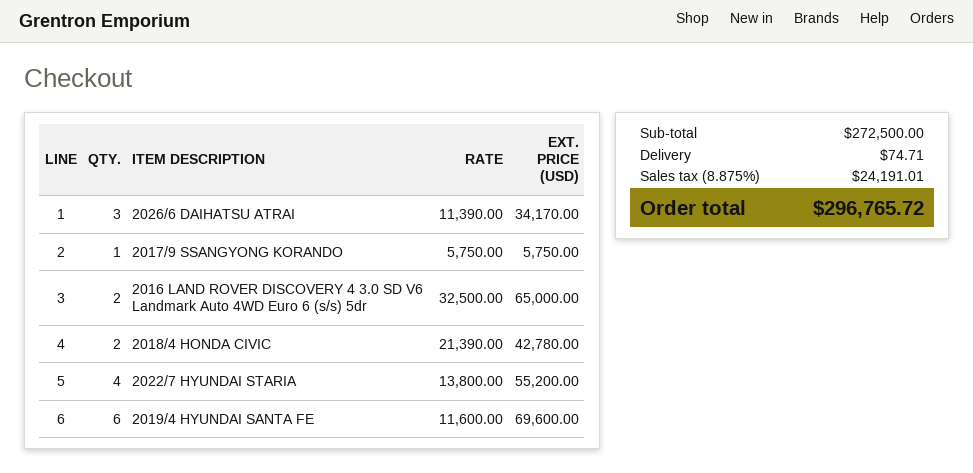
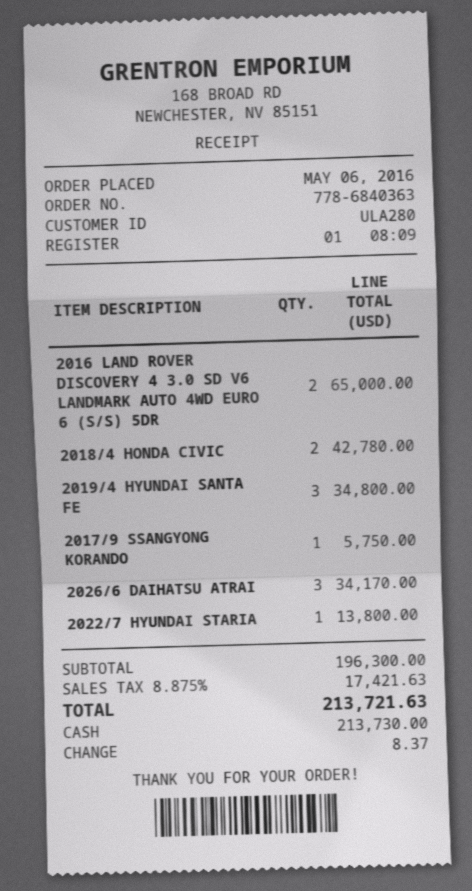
2022/7 HYUNDAI STARIA: 4 for 55200.00 -> 1 for 13800.00
2019/4 HYUNDAI SANTA FE: 6 for 69600.00 -> 3 for 34800.00
subtotal: 272500.00 -> 196300.00
shipping: 74.71 -> none
tax: 8.875% = 24191.01 -> 8.875% = 17421.63
total: 296765.72 -> 213721.63

